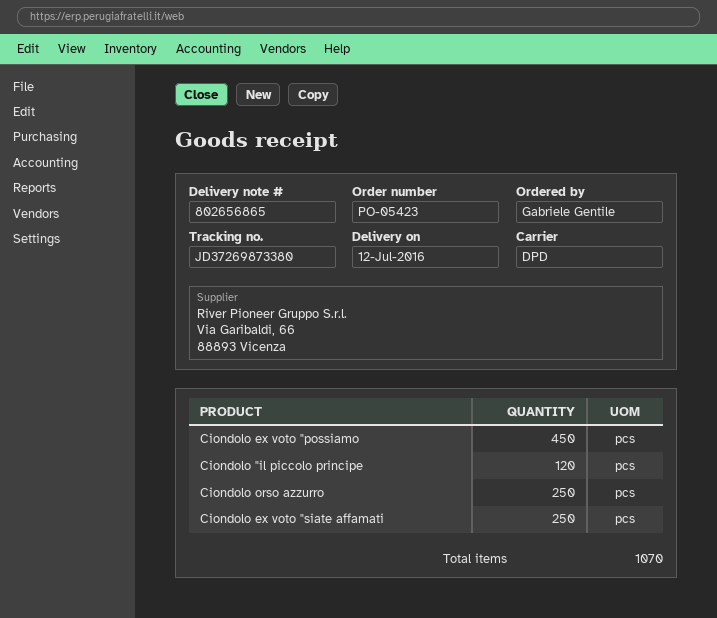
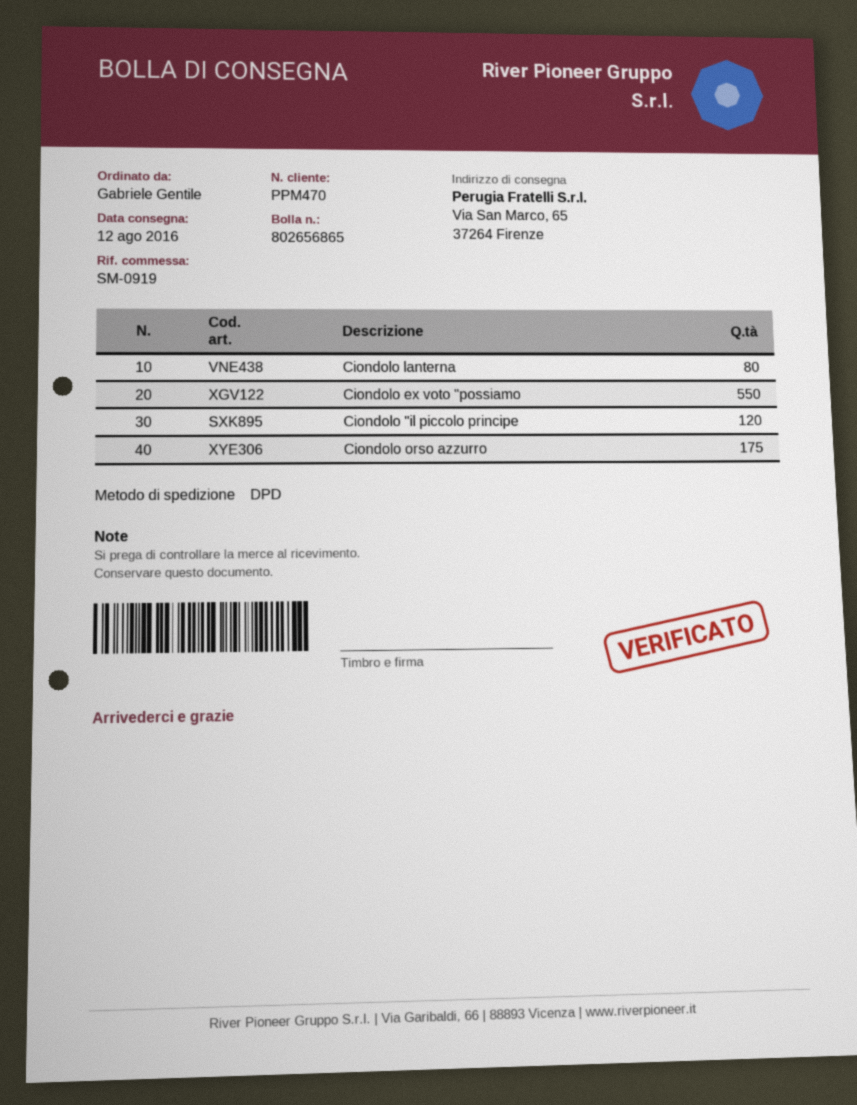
delivery date: 2016-07-12 -> 2016-08-12
Ciondolo ex voto "possiamo: 450 -> 550
Ciondolo orso azzurro: 250 -> 175
Ciondolo ex voto "siate affamati: 250 -> none
Ciondolo lanterna: none -> 80

